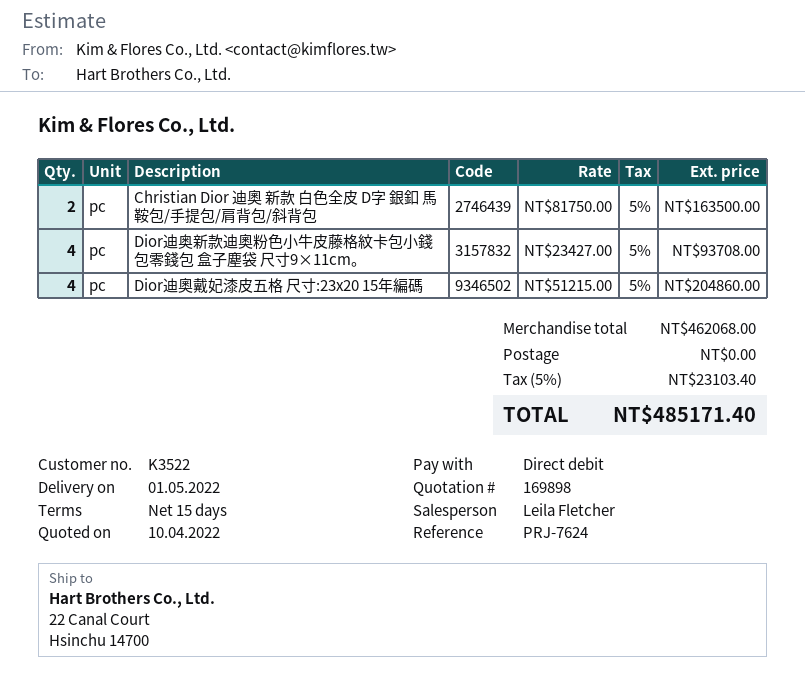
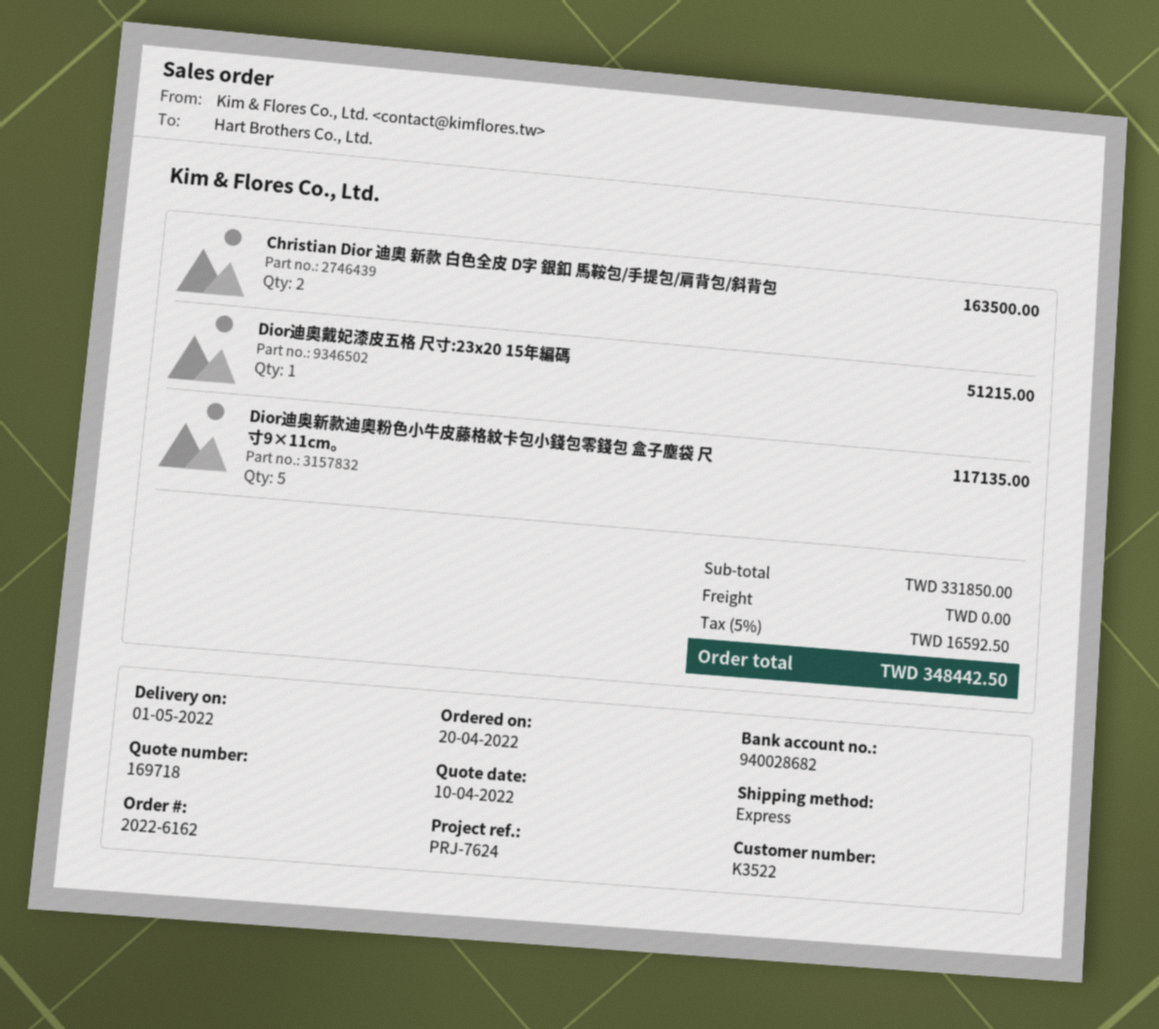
quote number: 169898 -> 169718
Dior迪奥新款迪奧粉色小牛皮藤格紋卡包小錢包零錢包 盒子塵袋 尺寸9×11cm。: 4 for 93708.00 -> 5 for 117135.00
Dior迪奧戴妃漆皮五格 尺寸:23x20 15年編碼: 4 for 204860.00 -> 1 for 51215.00
subtotal: 462068.00 -> 331850.00
tax: 5% = 23103.40 -> 5% = 16592.50
total: 485171.40 -> 348442.50

